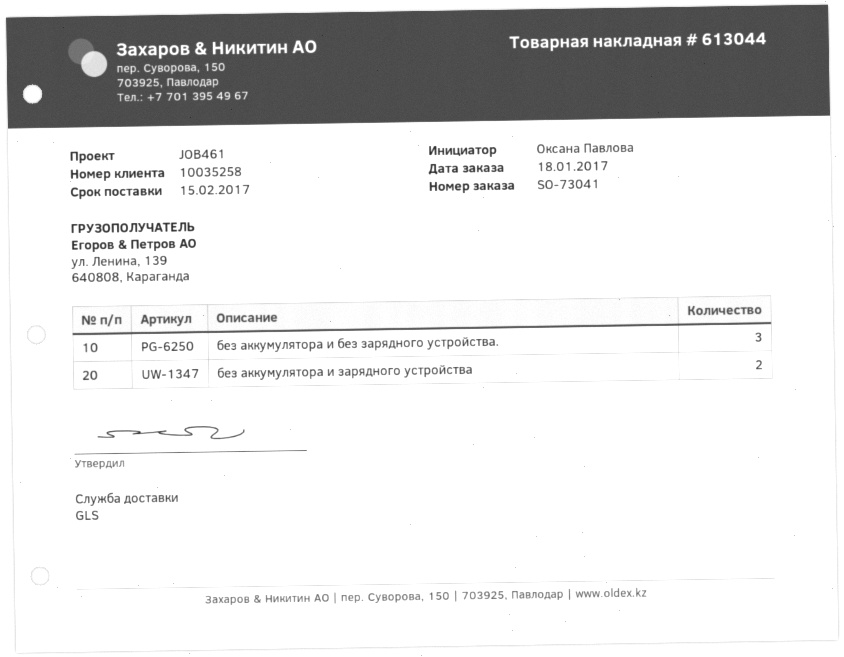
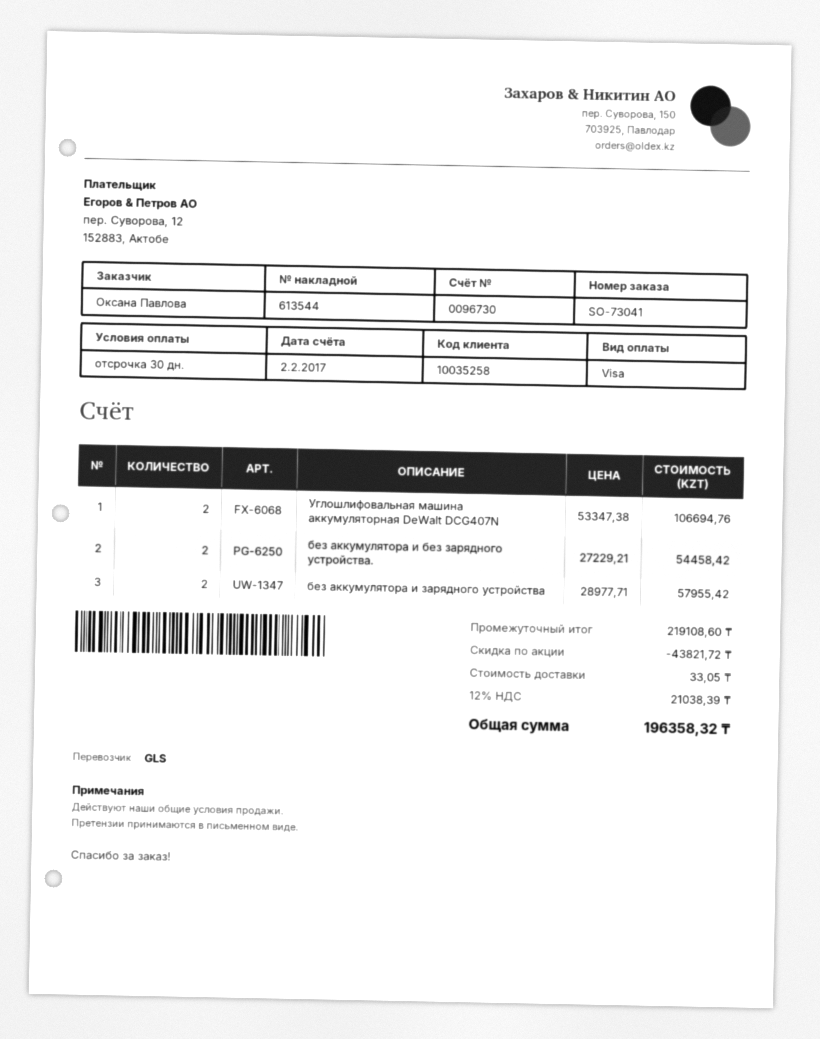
delivery note number: 613044 -> 613544
без аккумулятора и без зарядного устройства.: 3 -> 2
Углошлифовальная машина аккумуляторная DeWalt DCG407N: none -> 2

